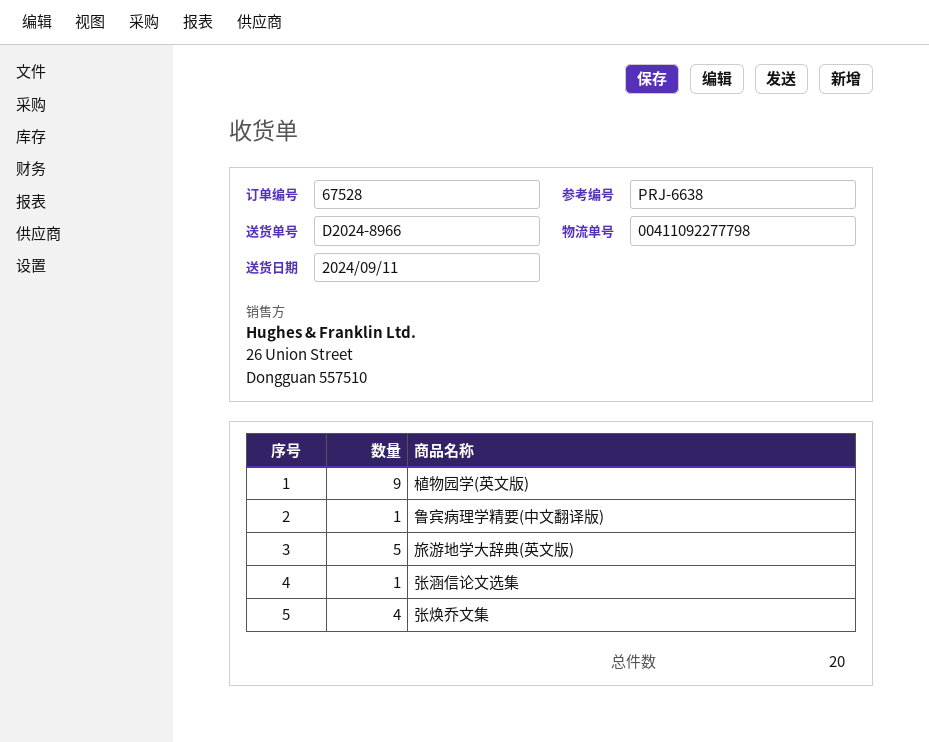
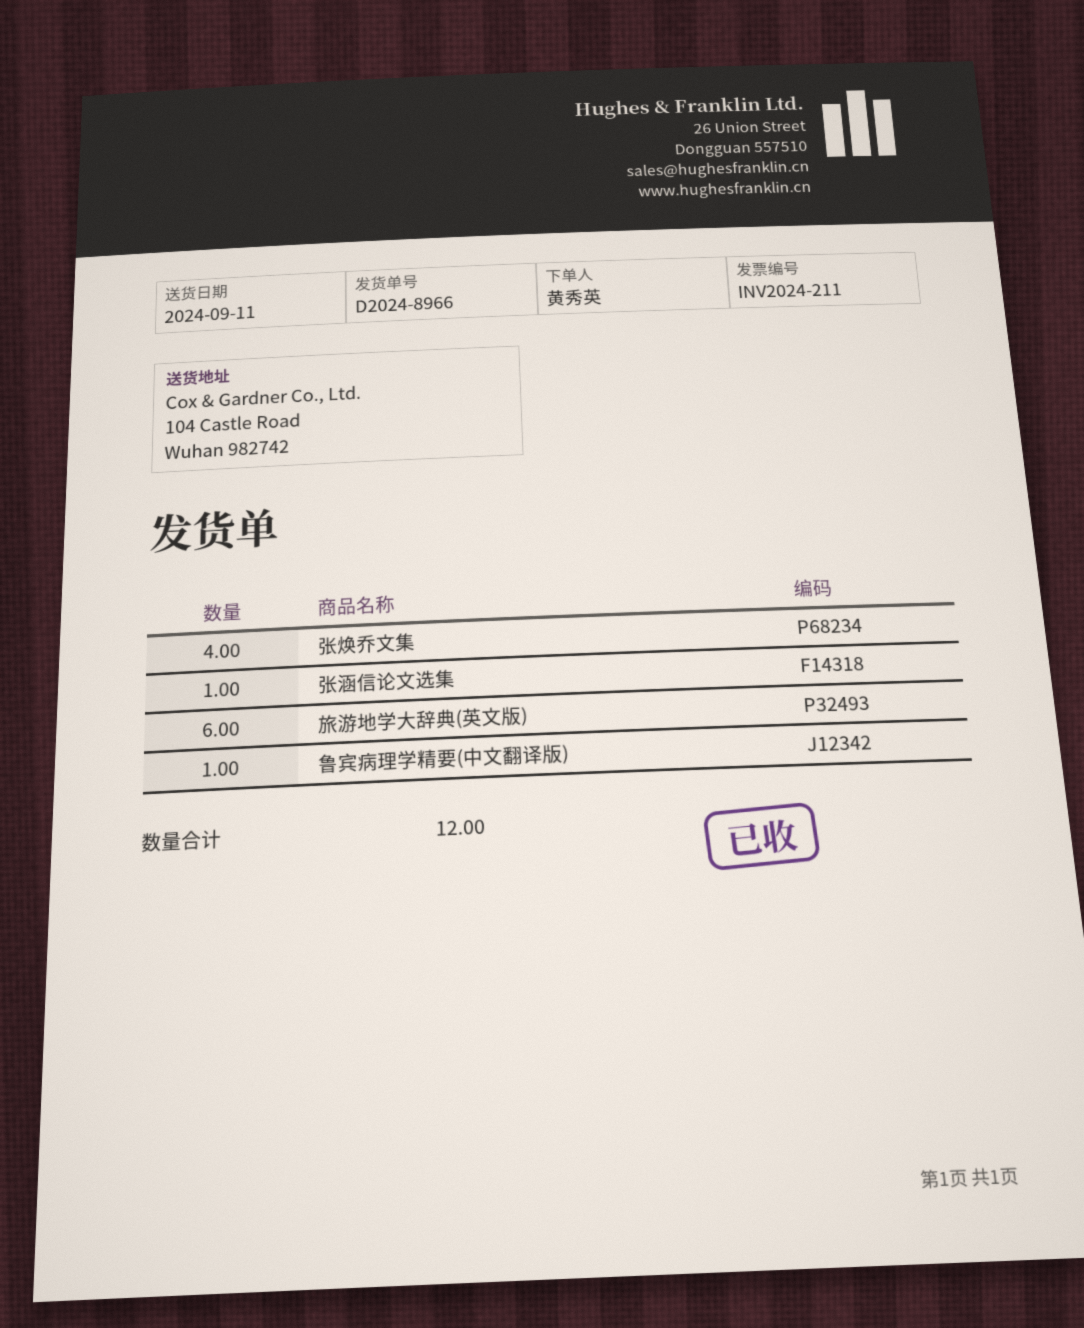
植物园学(英文版): 9 -> none
旅游地学大辞典(英文版): 5 -> 6
total quantity: 20 -> 12

